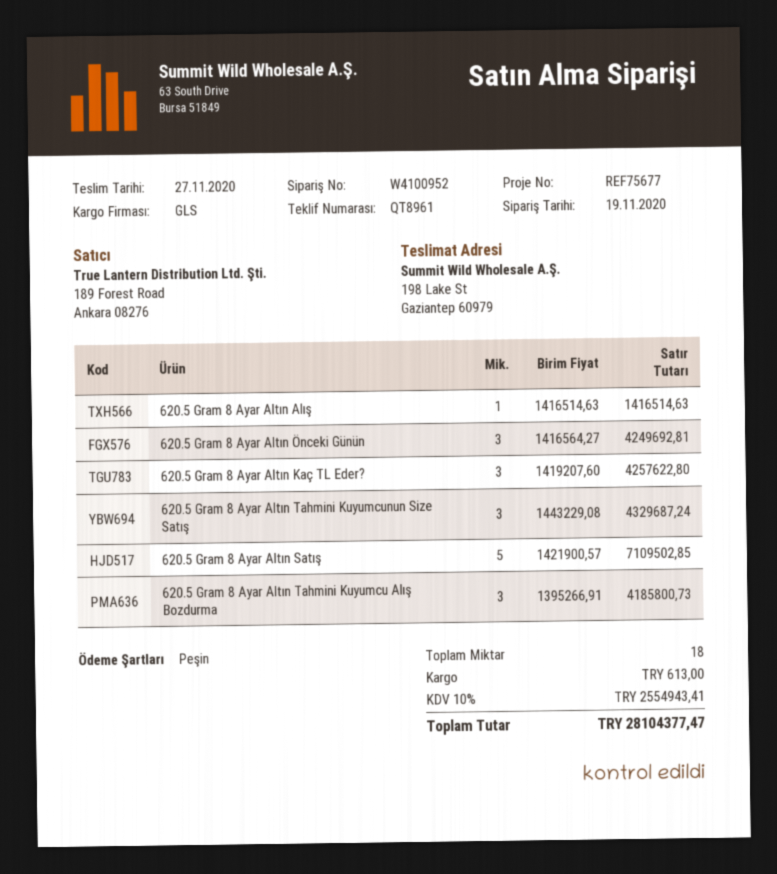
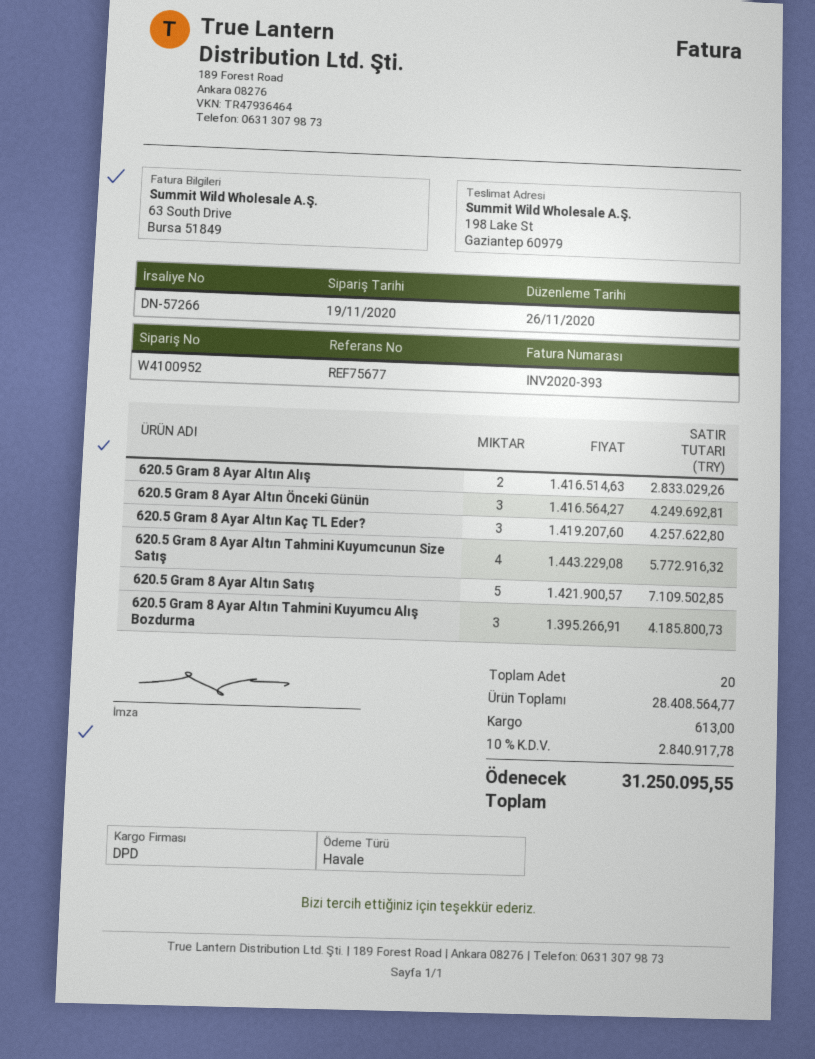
shipping method: GLS -> DPD
620.5 Gram 8 Ayar Altın Alış: 1 x 1416514.63 = 1416514.63 -> 2 x 1416514.63 = 2833029.26
620.5 Gram 8 Ayar Altın Tahmini Kuyumcunun Size Satış: 3 x 1443229.08 = 4329687.24 -> 4 x 1443229.08 = 5772916.32
total quantity: 18 -> 20
tax: 10% = 2554943.41 -> 10% = 2840917.78
total: 28104377.47 -> 31250095.55

